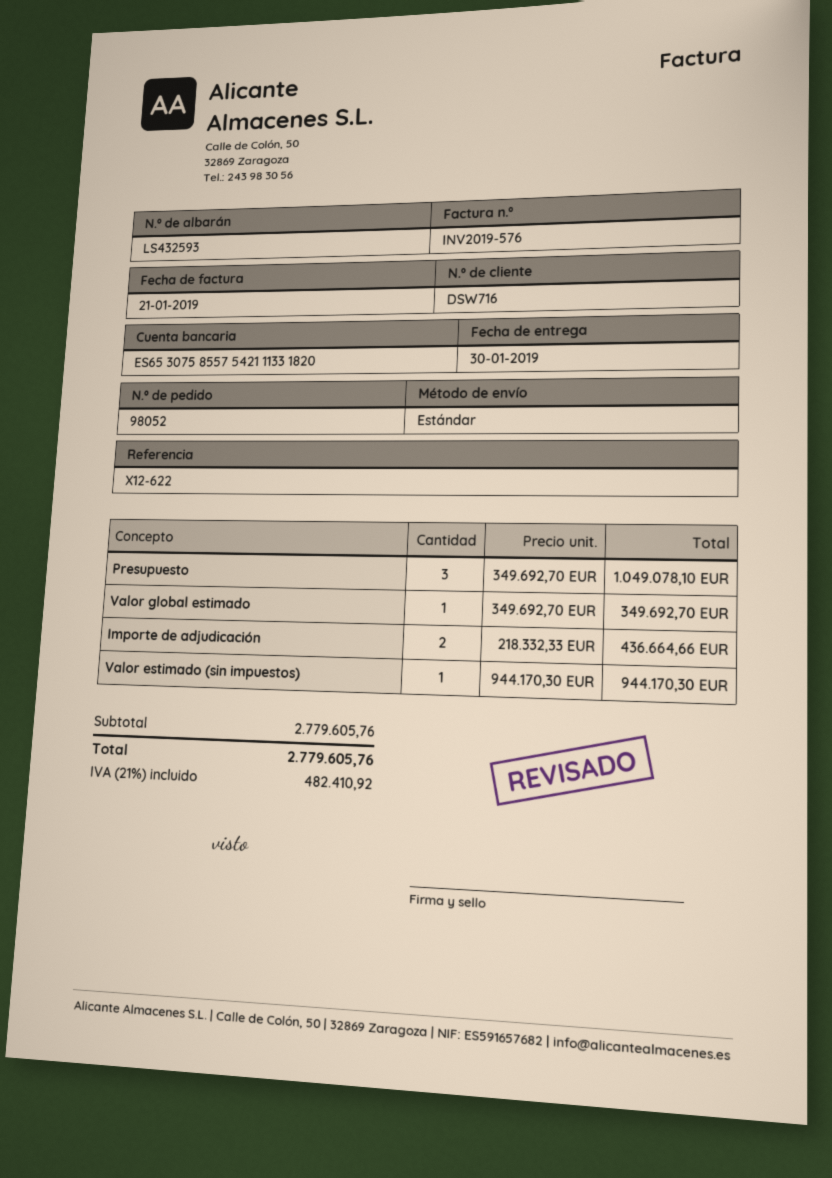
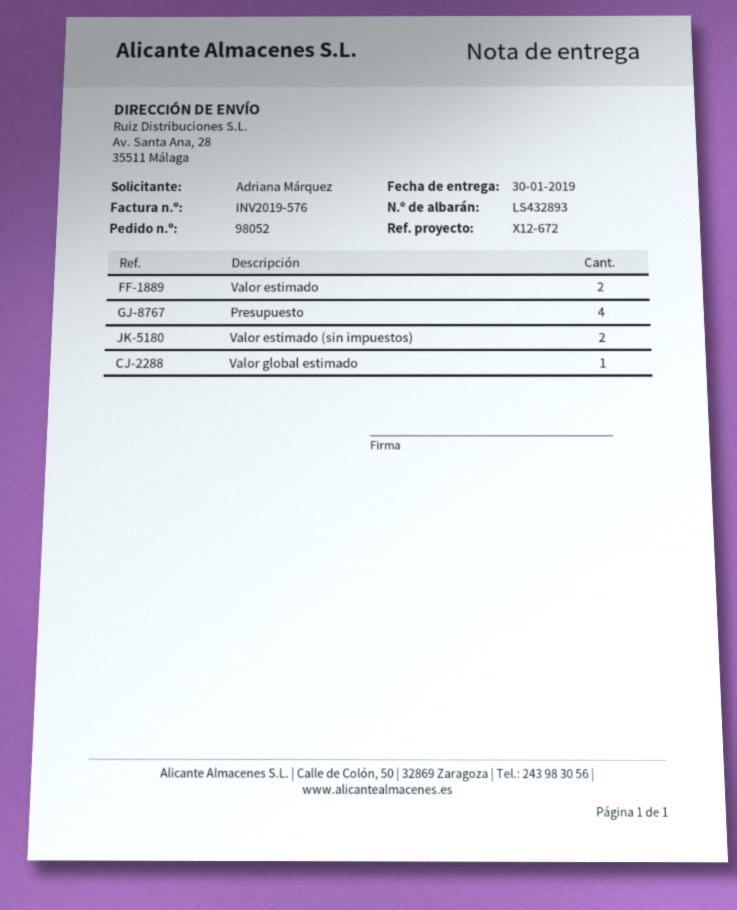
delivery note number: LS432593 -> LS432893
reference: X12-622 -> X12-672
Presupuesto: 3 -> 4
Importe de adjudicación: 2 -> none
Valor estimado (sin impuestos): 1 -> 2
Valor estimado: none -> 2

